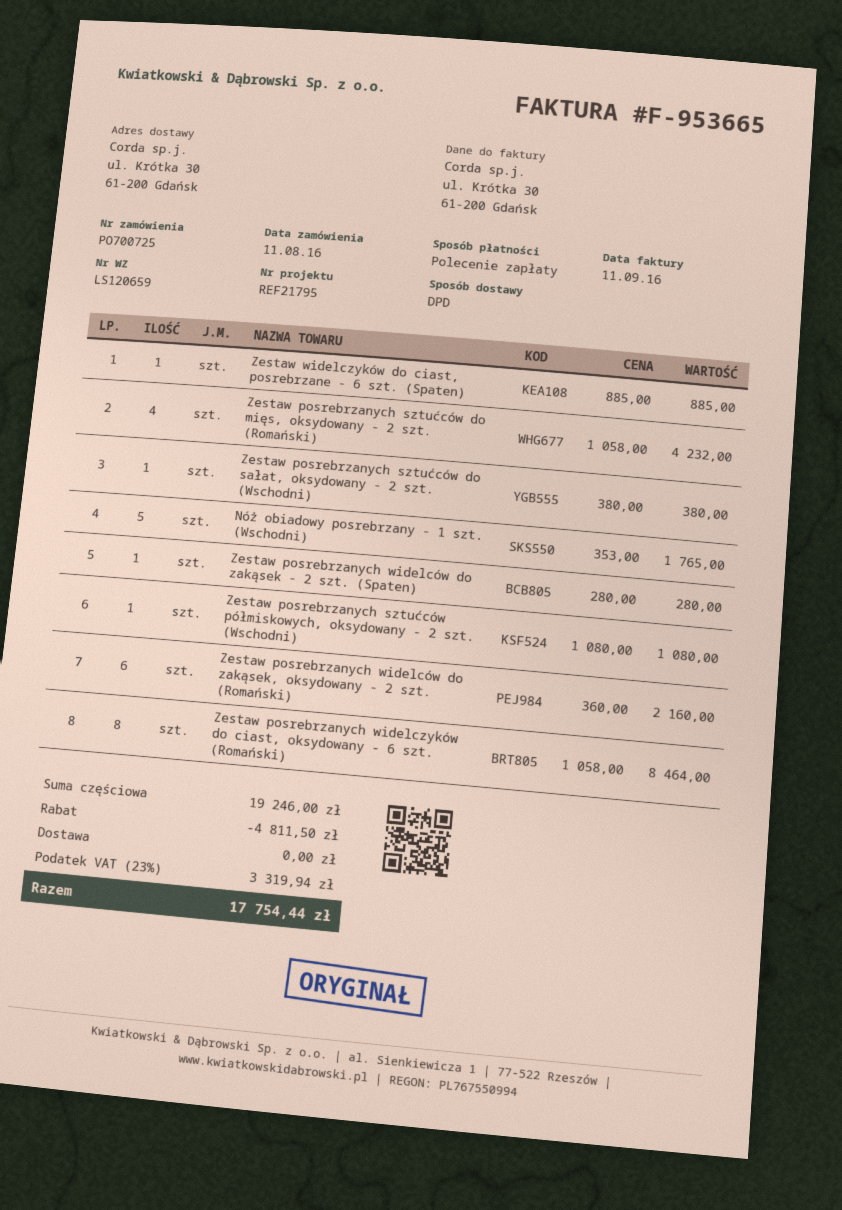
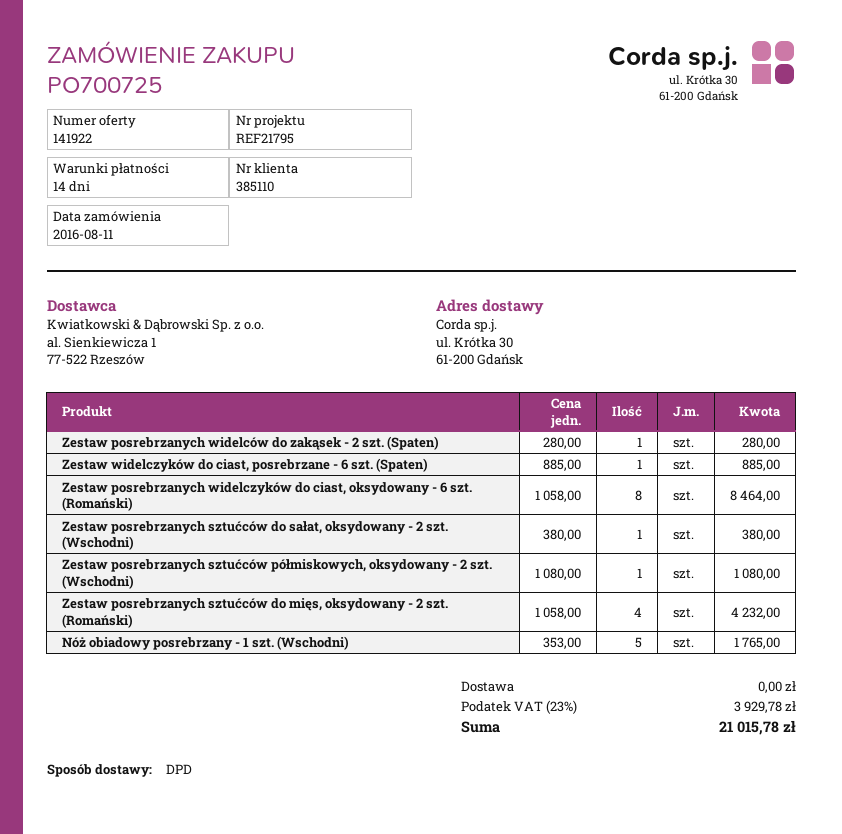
Zestaw posrebrzanych widelców do zakąsek, oksydowany - 2 szt. (Romański): 6 x 360.00 = 2160.00 -> none
discount: 4811.50 -> none
tax: 23% = 3319.94 -> 23% = 3929.78
total: 17754.44 -> 21015.78

